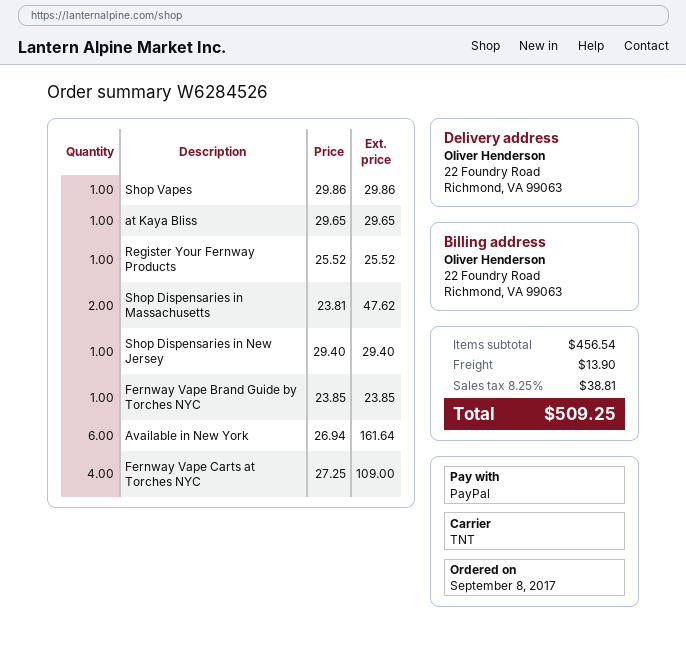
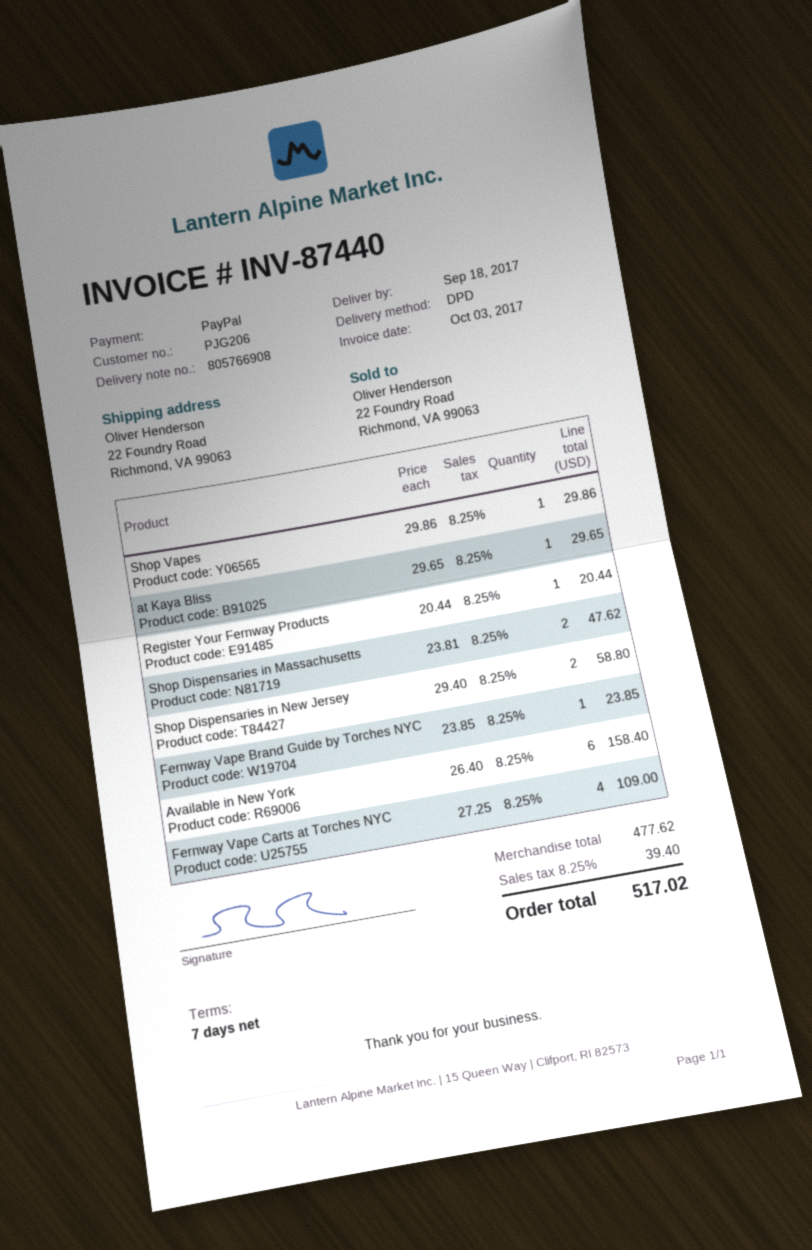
shipping method: TNT -> DPD
Register Your Fernway Products: 1 x 25.52 = 25.52 -> 1 x 20.44 = 20.44
Shop Dispensaries in New Jersey: 1 x 29.40 = 29.40 -> 2 x 29.40 = 58.80
Available in New York: 6 x 26.94 = 161.64 -> 6 x 26.40 = 158.40
subtotal: 456.54 -> 477.62
shipping: 13.90 -> none
tax: 8.25% = 38.81 -> 8.25% = 39.40
total: 509.25 -> 517.02

